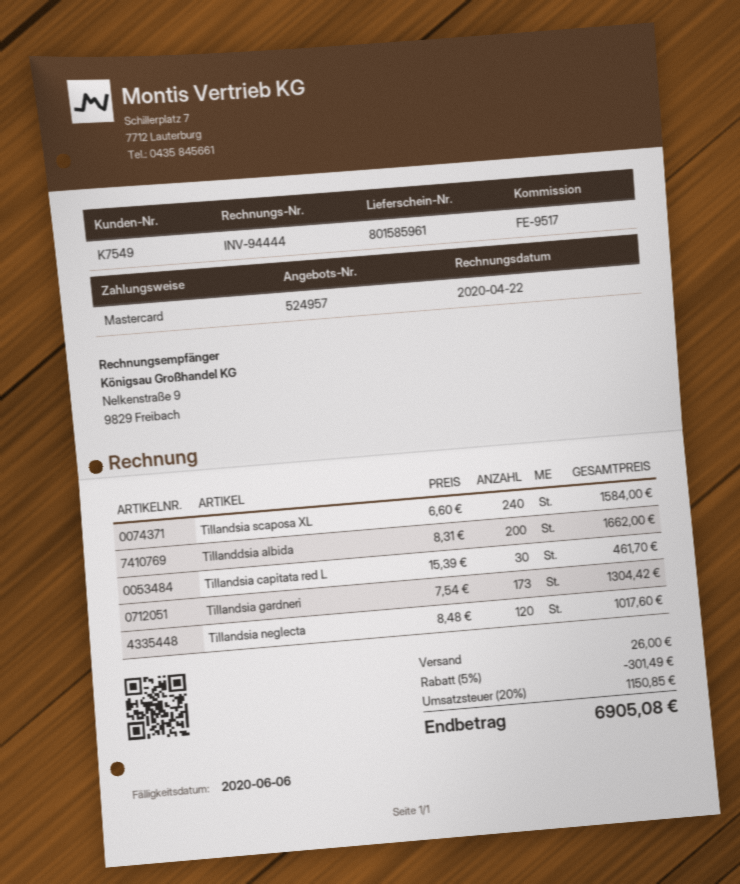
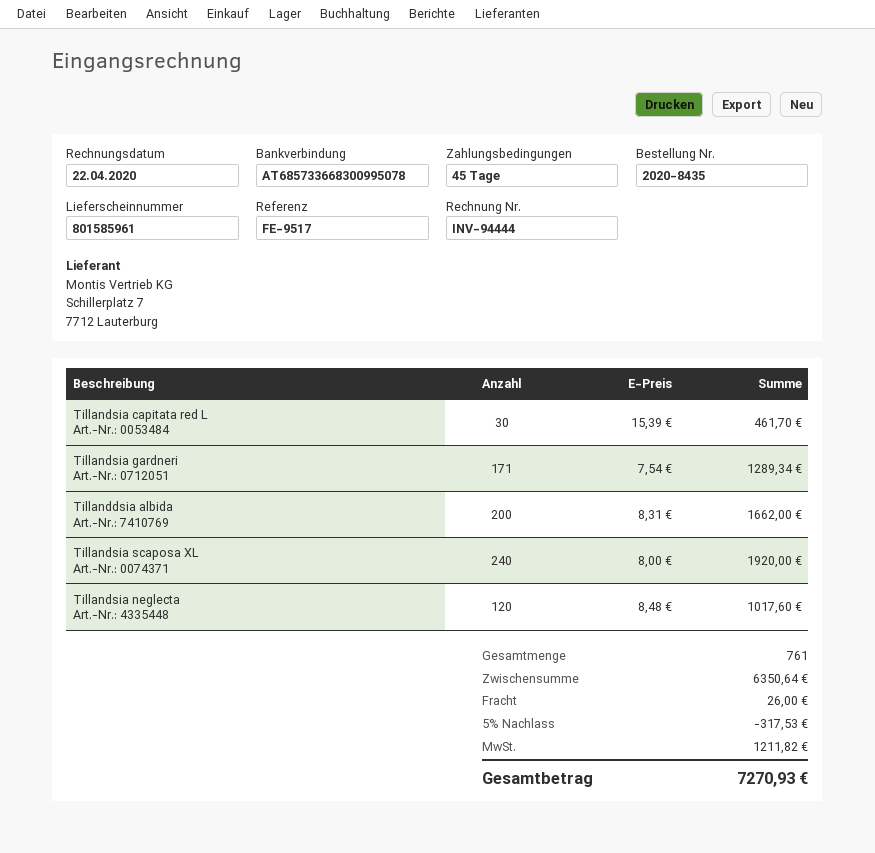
Tillandsia scaposa XL: 240 x 6.60 = 1584.00 -> 240 x 8.00 = 1920.00
Tillandsia gardneri: 173 x 7.54 = 1304.42 -> 171 x 7.54 = 1289.34
discount: 5% = 301.49 -> 5% = 317.53
tax: 1150.85 -> 1211.82
total: 6905.08 -> 7270.93

